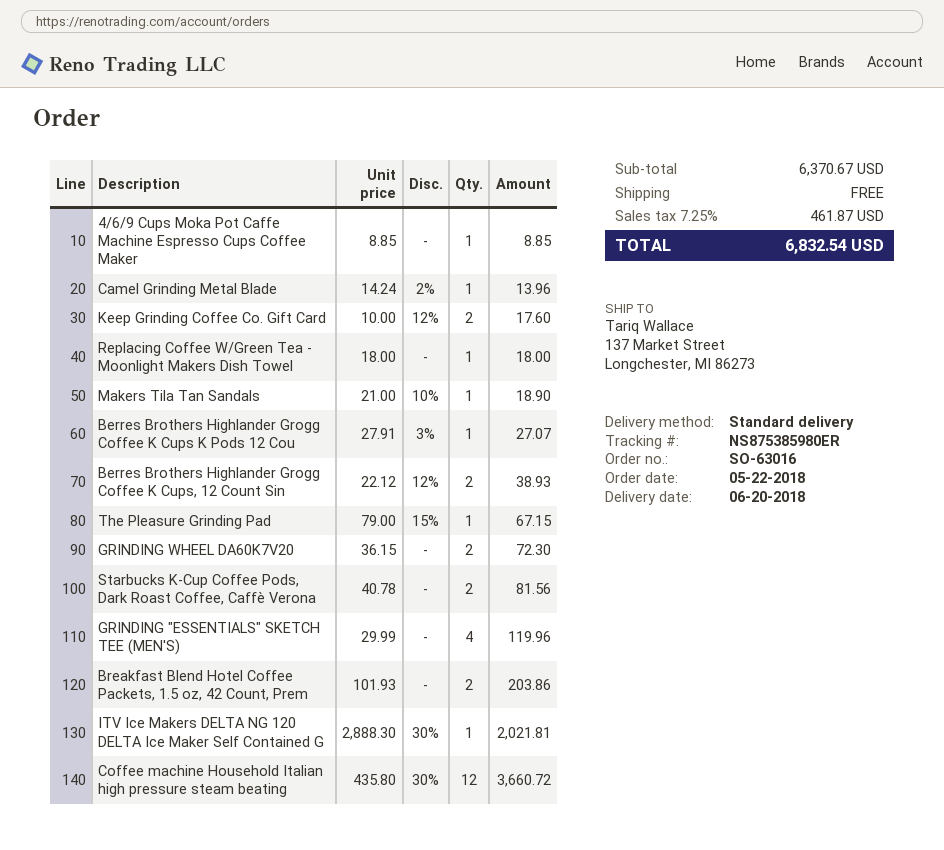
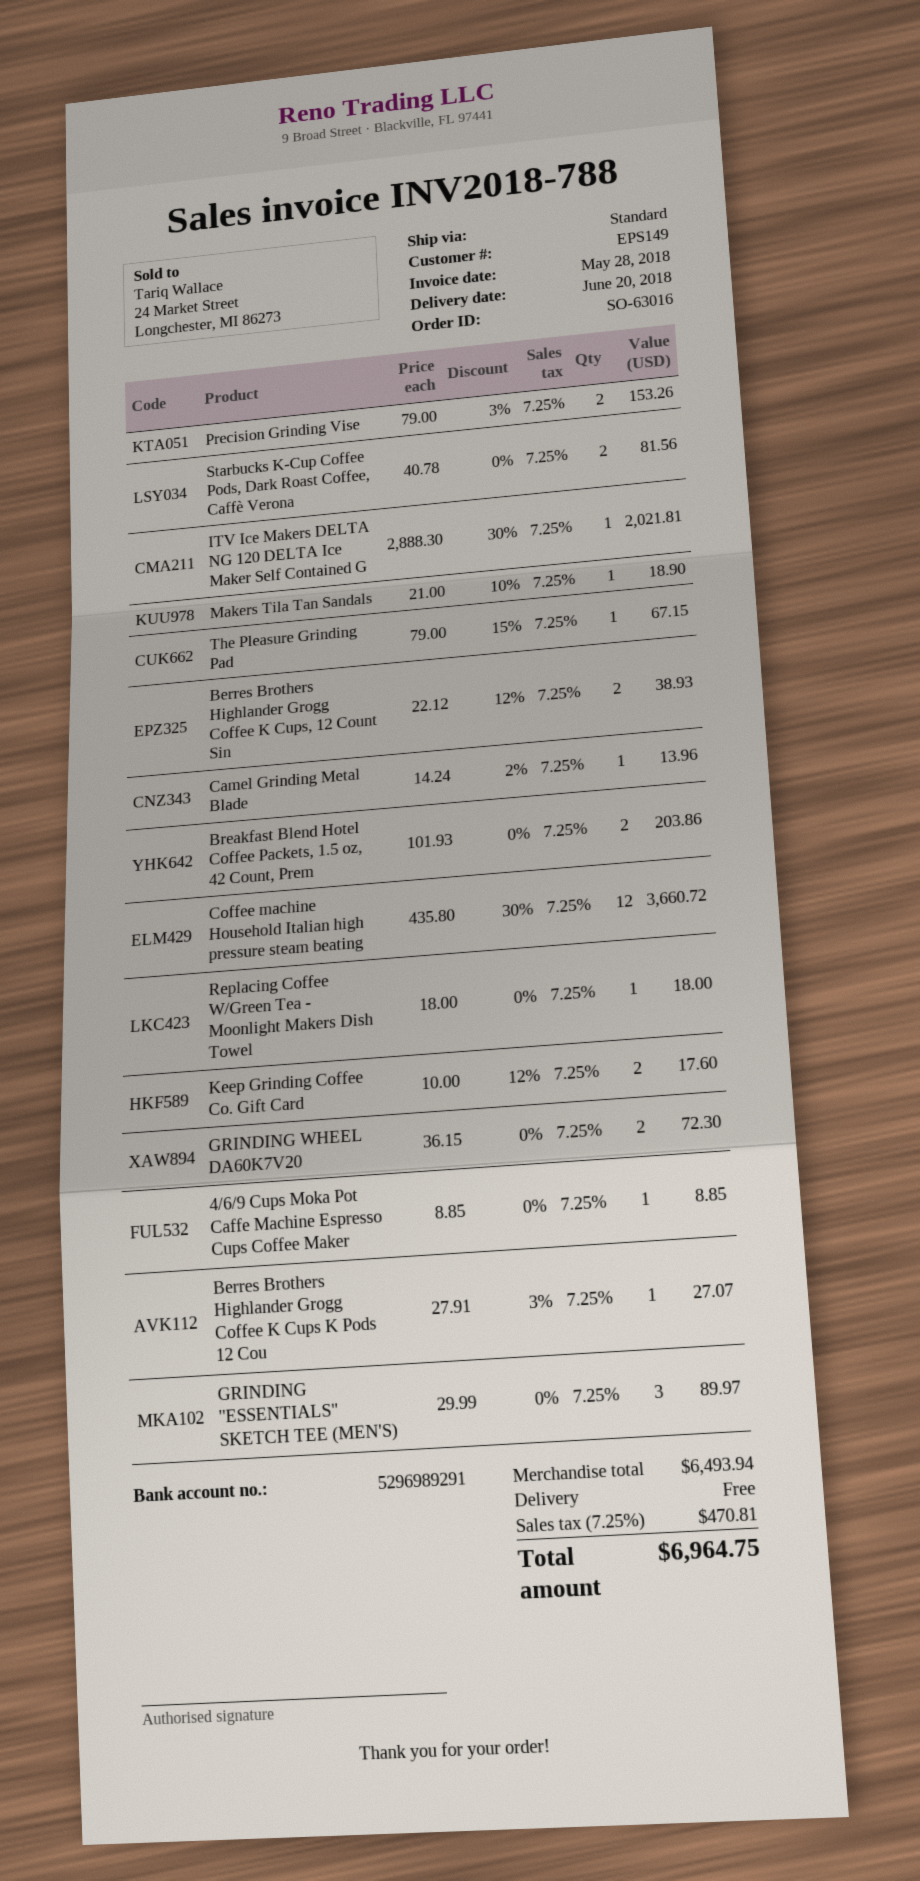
GRINDING "ESSENTIALS" SKETCH TEE (MEN'S): 4 x 29.99 = 119.96 -> 3 x 29.99 = 89.97
Precision Grinding Vise: none -> 2 x 79.00 - 3% = 153.26
subtotal: 6370.67 -> 6493.94
tax: 7.25% = 461.87 -> 7.25% = 470.81
total: 6832.54 -> 6964.75

